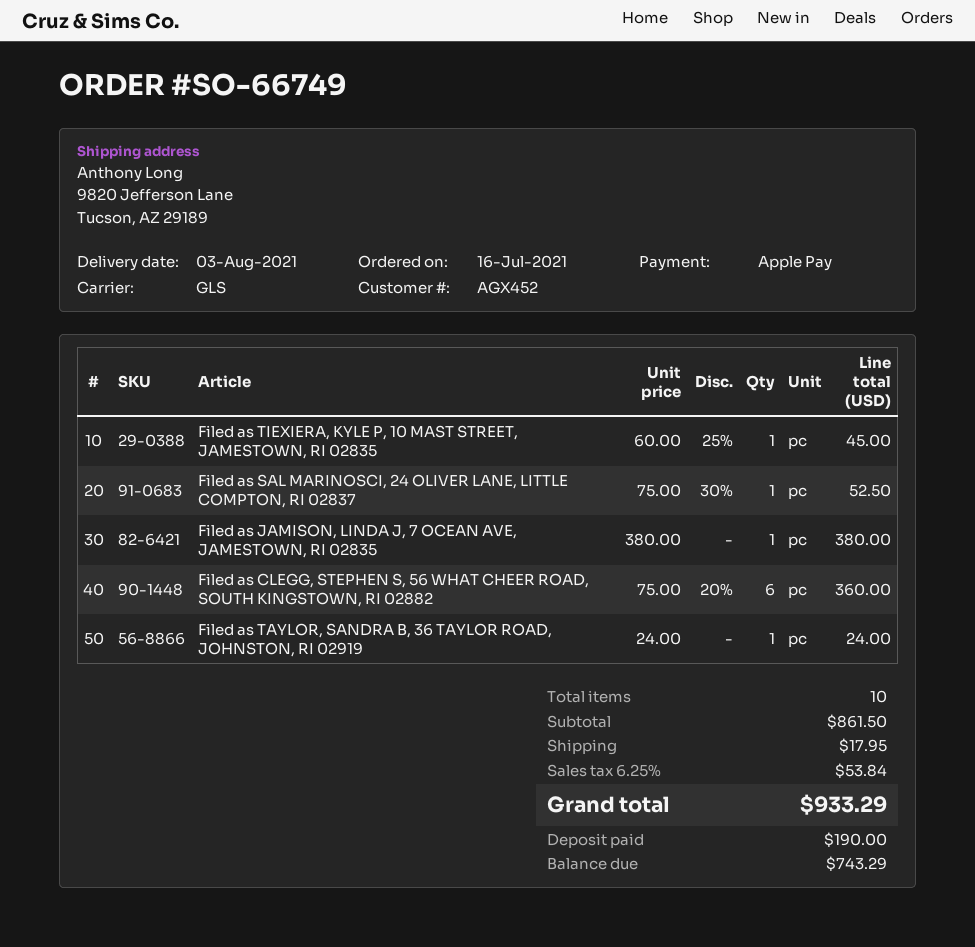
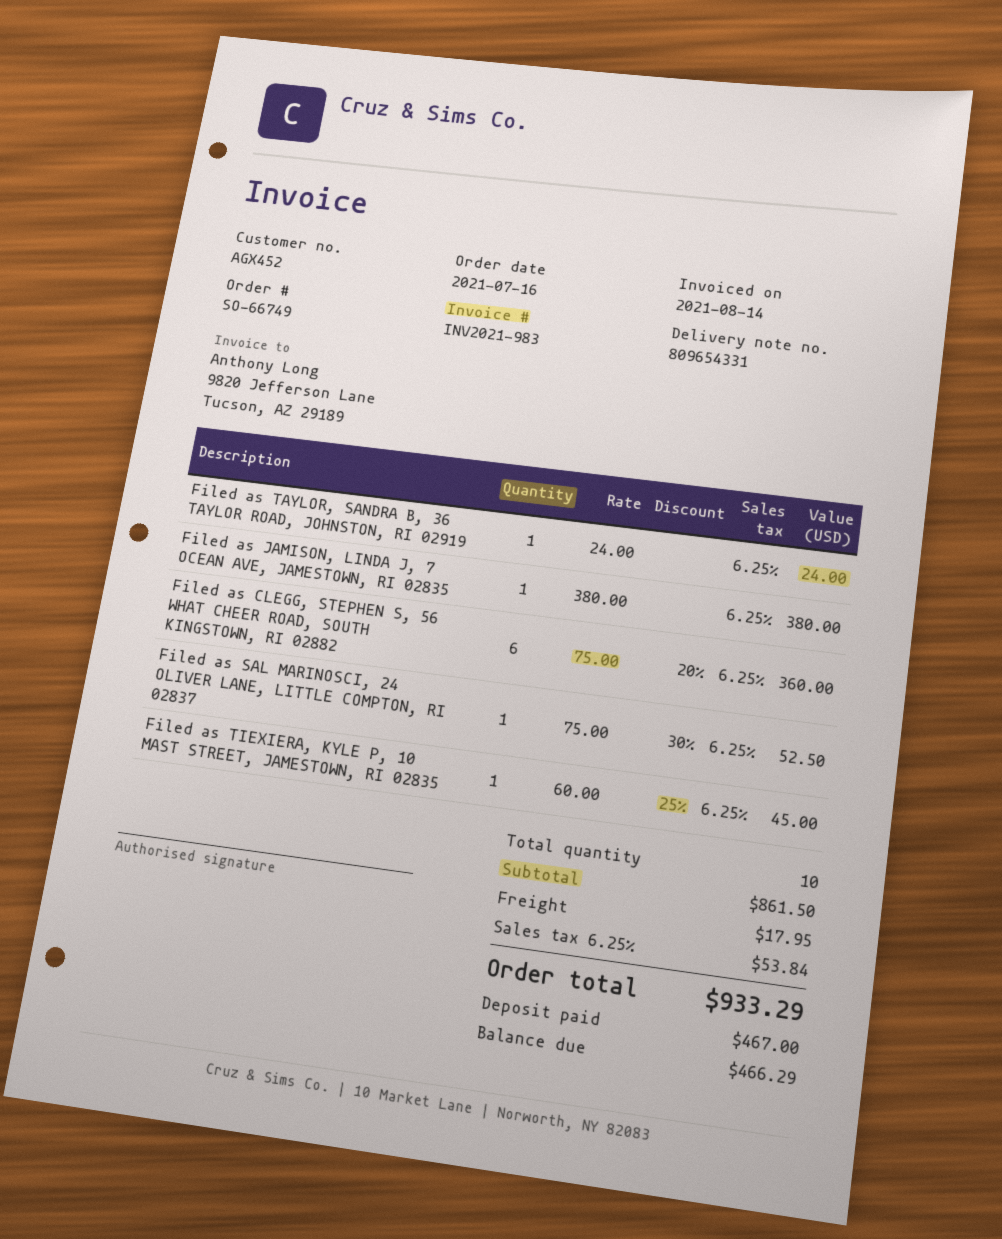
deposit: 190.00 -> 467.00
balance: 743.29 -> 466.29

